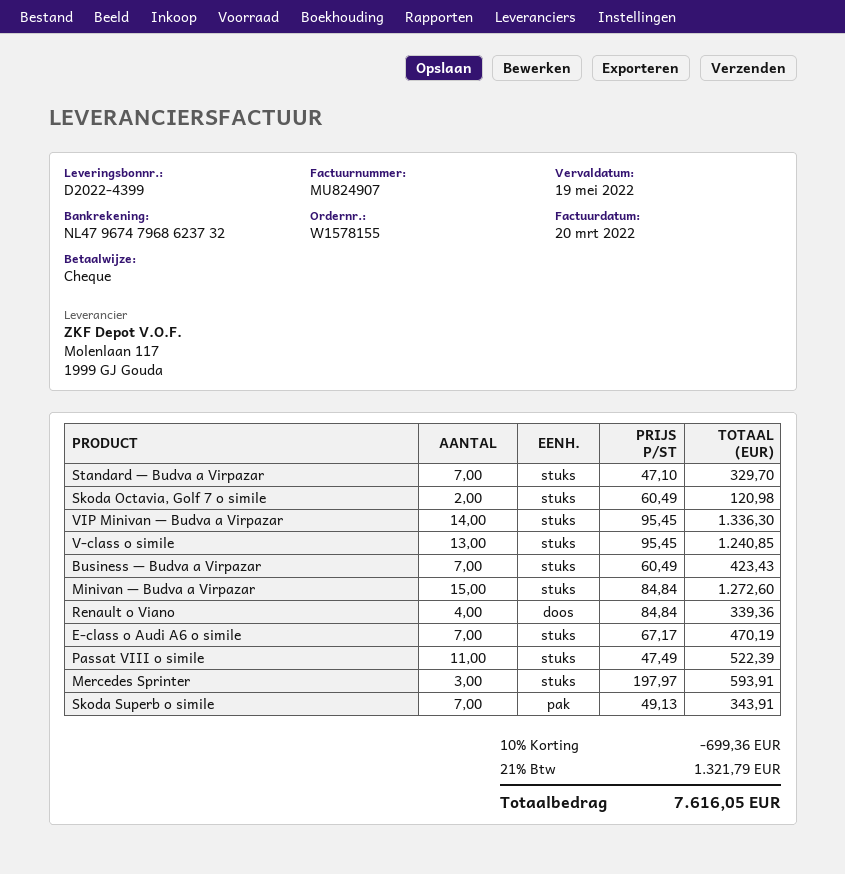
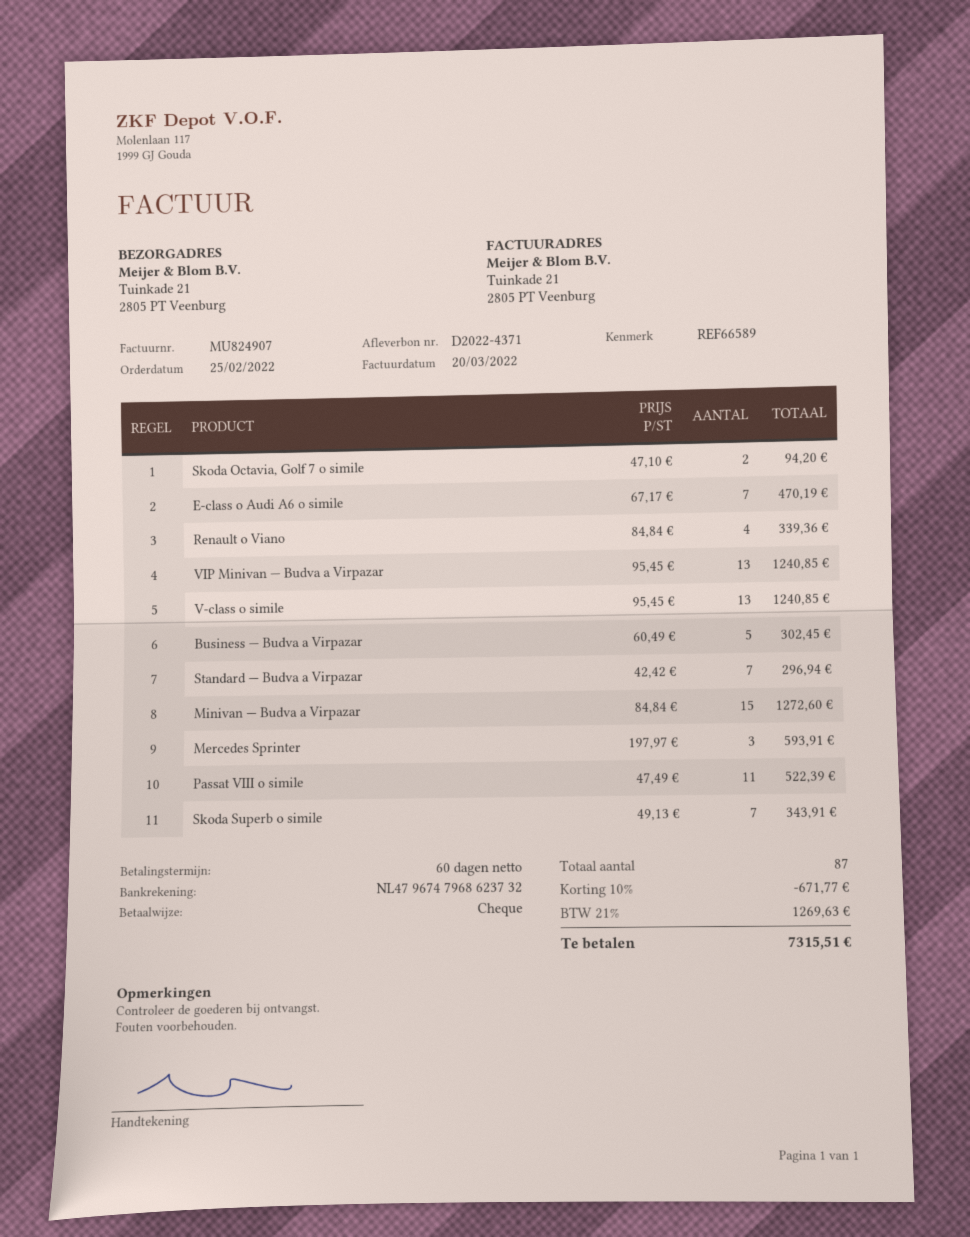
delivery note number: D2022-4399 -> D2022-4371
Standard — Budva a Virpazar: 7 x 47.10 = 329.70 -> 7 x 42.42 = 296.94
Skoda Octavia, Golf 7 o simile: 2 x 60.49 = 120.98 -> 2 x 47.10 = 94.20
VIP Minivan — Budva a Virpazar: 14 x 95.45 = 1336.30 -> 13 x 95.45 = 1240.85
Business — Budva a Virpazar: 7 x 60.49 = 423.43 -> 5 x 60.49 = 302.45
discount: 10% = 699.36 -> 10% = 671.77
tax: 21% = 1321.79 -> 21% = 1269.63
total: 7616.05 -> 7315.51

